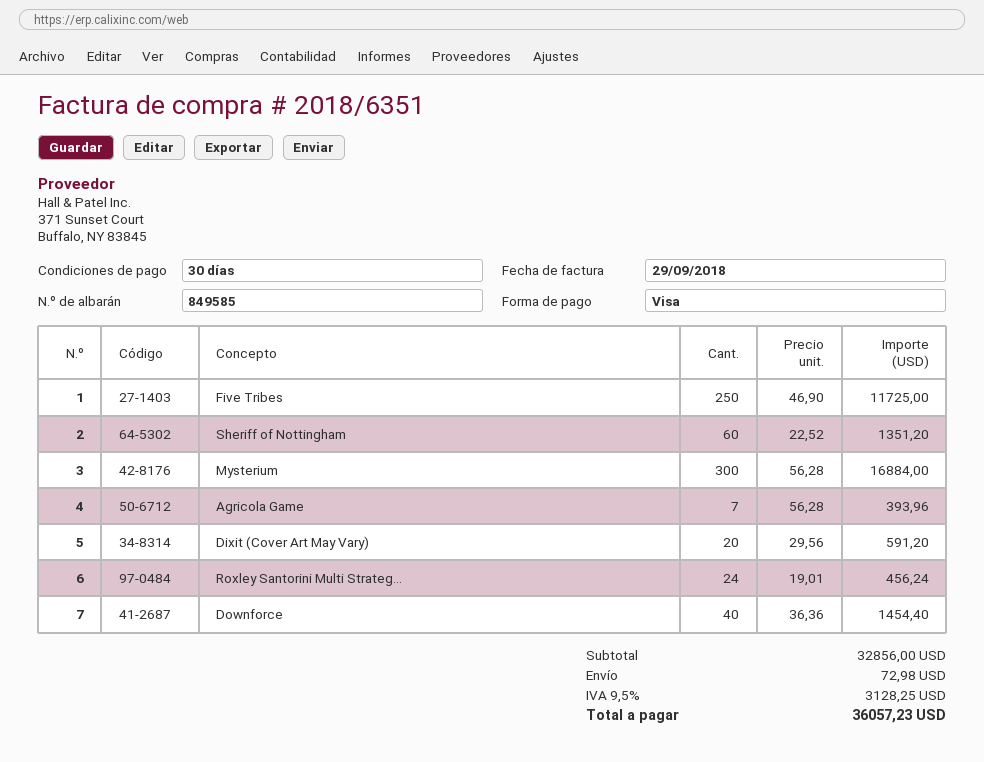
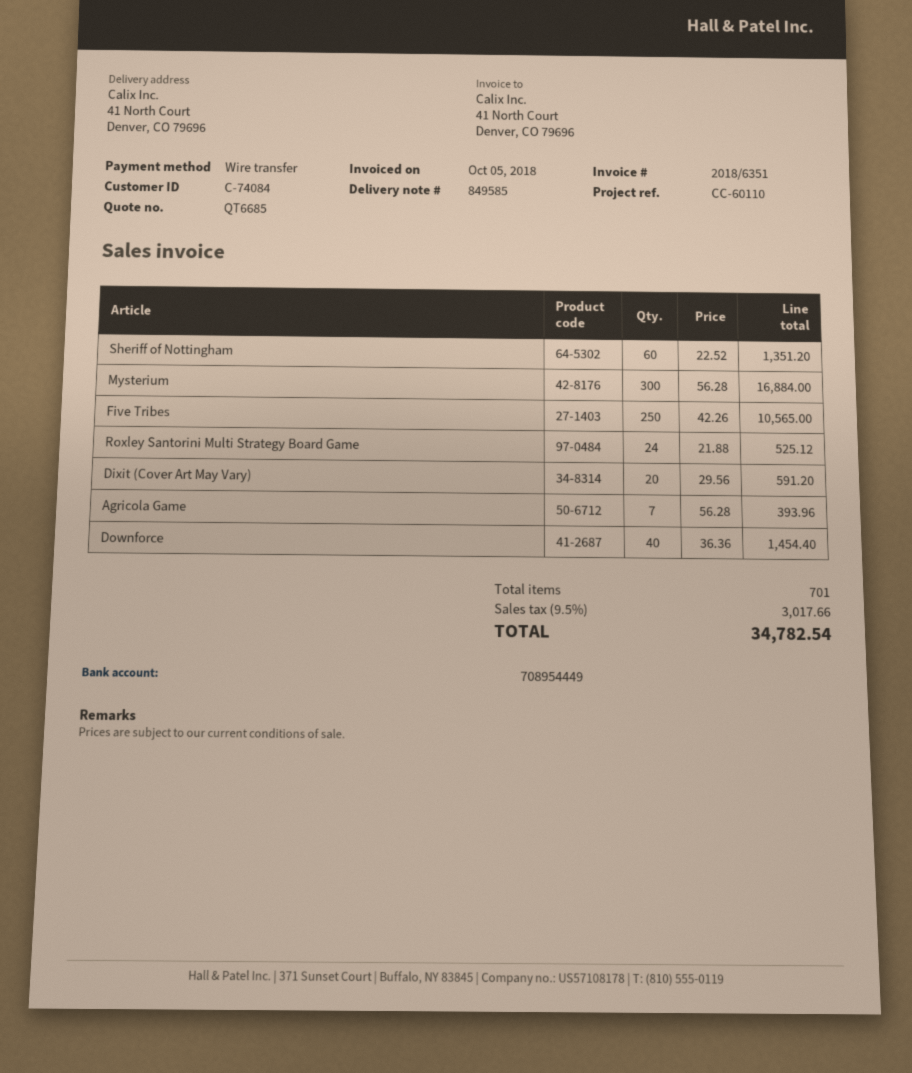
invoice date: 2018-09-29 -> 2018-10-05
payment method: Visa -> bank transfer
Five Tribes: 250 x 46.90 = 11725.00 -> 250 x 42.26 = 10565.00
Roxley Santorini Multi Strateg...: 24 x 19.01 = 456.24 -> 24 x 21.88 = 525.12
shipping: 72.98 -> none
tax: 9.5% = 3128.25 -> 9.5% = 3017.66
total: 36057.23 -> 34782.54

